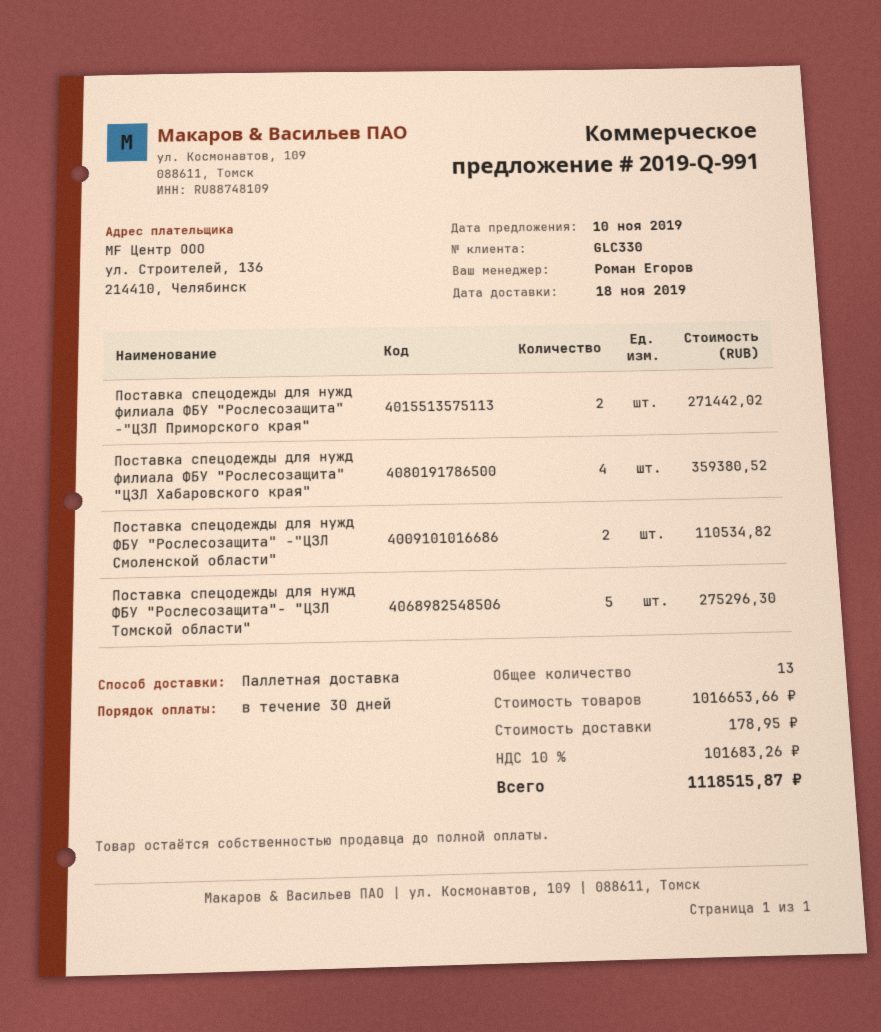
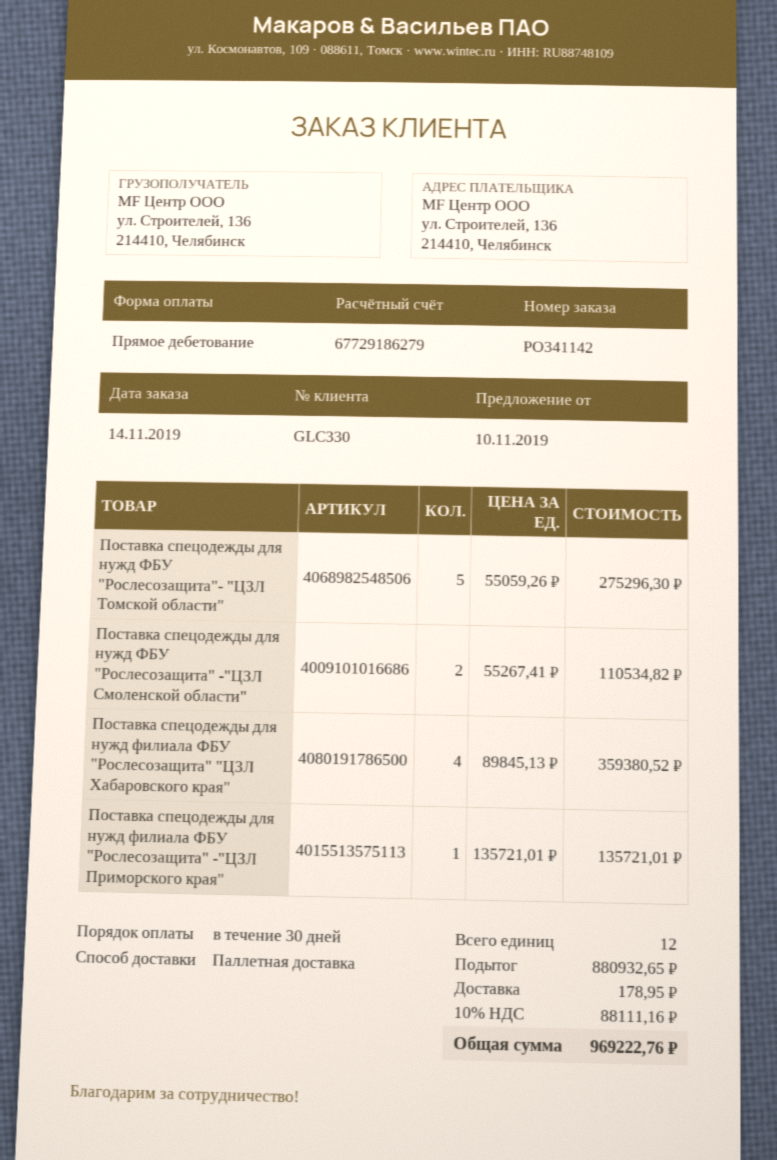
Поставка спецодежды для нужд филиала ФБУ "Рослесозащита" -"ЦЗЛ Приморского края": 2 for 271442.02 -> 1 for 135721.01
total quantity: 13 -> 12
subtotal: 1016653.66 -> 880932.65
tax: 10% = 101683.26 -> 10% = 88111.16
total: 1118515.87 -> 969222.76

